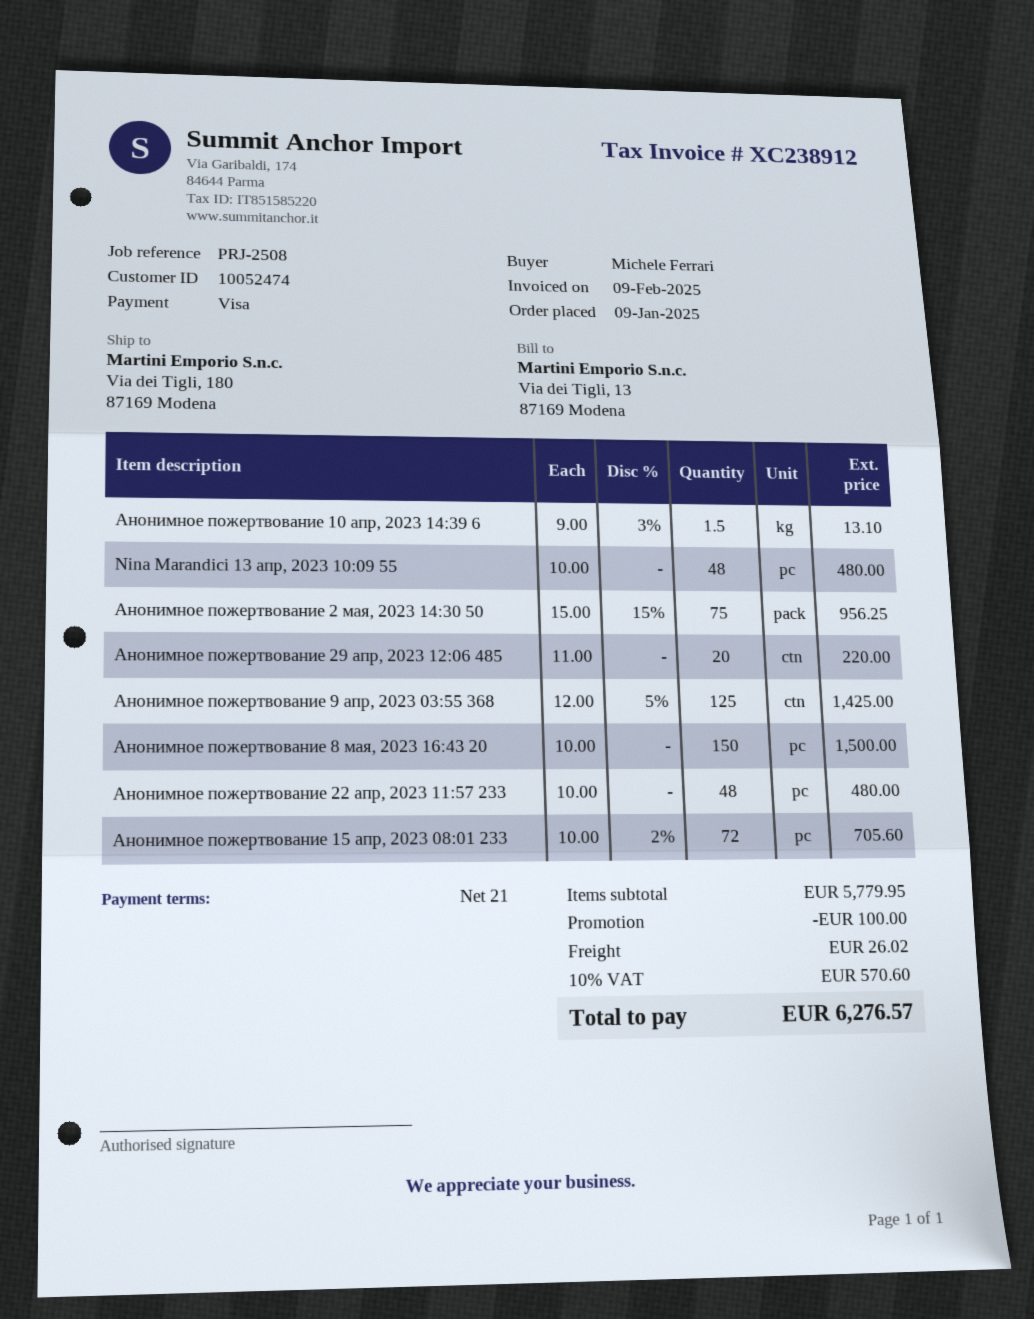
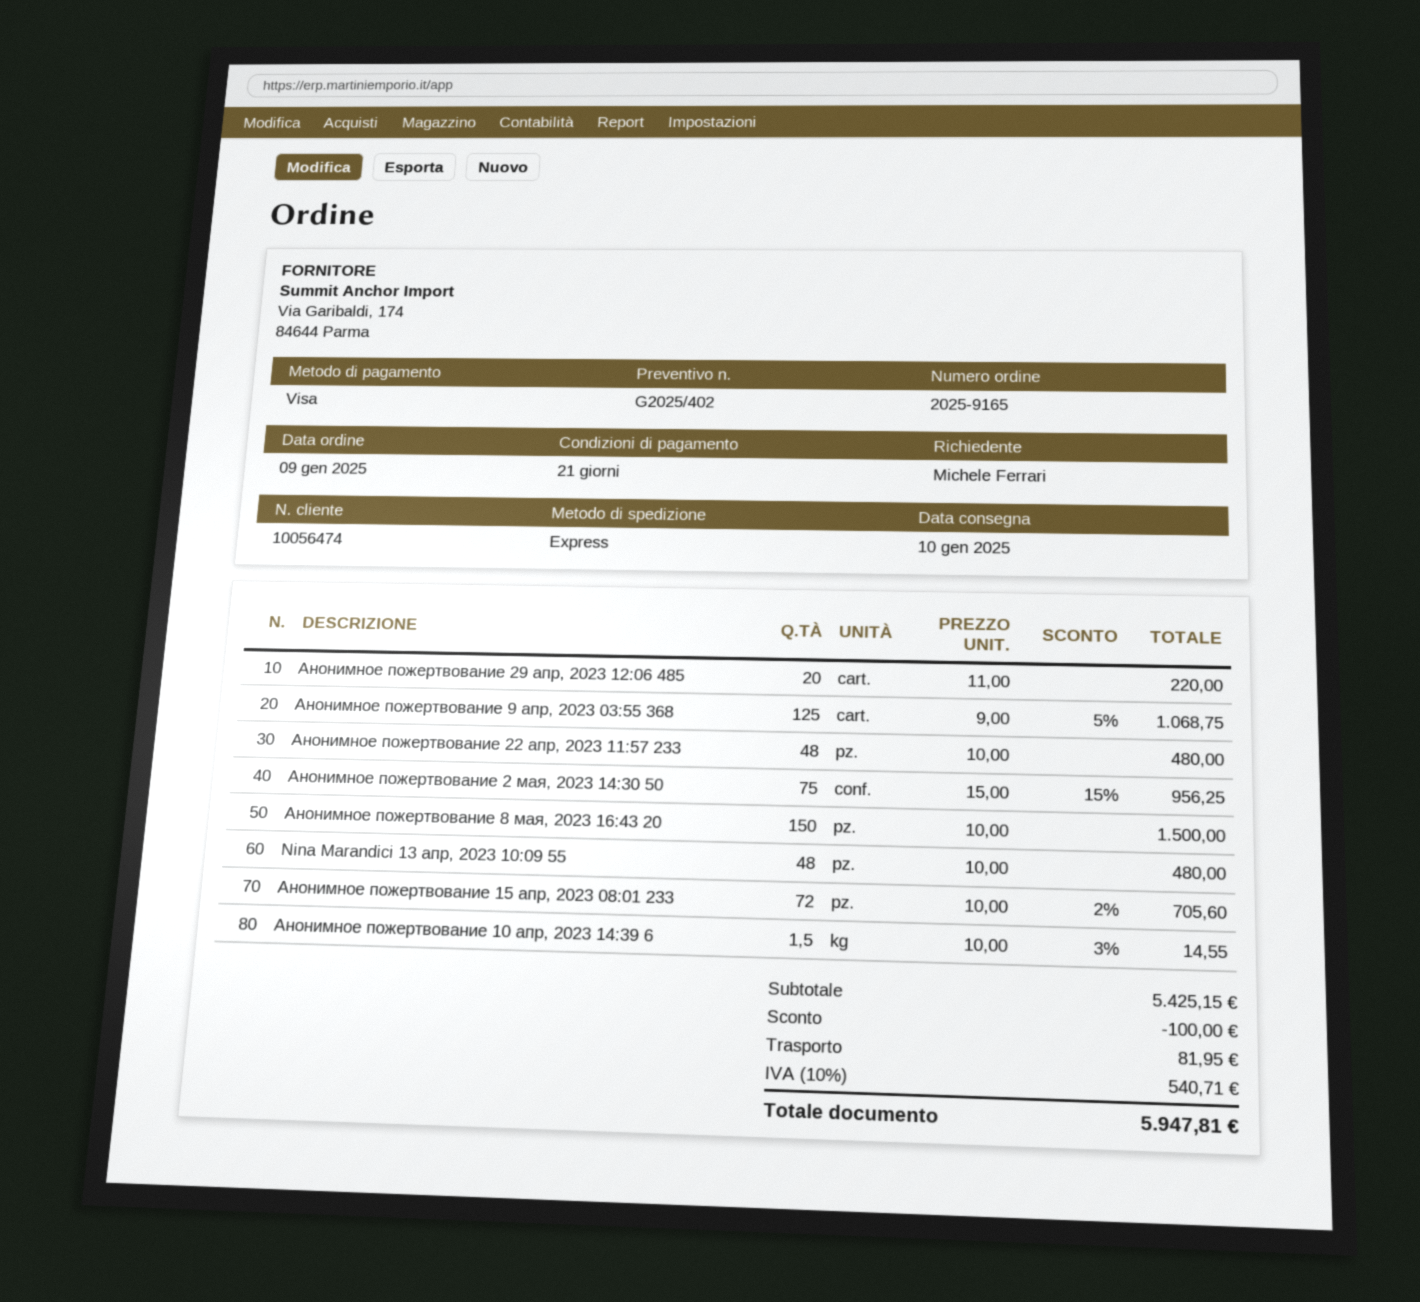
customer number: 10052474 -> 10056474
Анонимное пожертвование 10 апр, 2023 14:39 6: 1.5 x 9.00 - 3% = 13.10 -> 1.5 x 10.00 - 3% = 14.55
Анонимное пожертвование 9 апр, 2023 03:55 368: 125 x 12.00 - 5% = 1425.00 -> 125 x 9.00 - 5% = 1068.75
subtotal: 5779.95 -> 5425.15
shipping: 26.02 -> 81.95
tax: 10% = 570.60 -> 10% = 540.71
total: 6276.57 -> 5947.81

